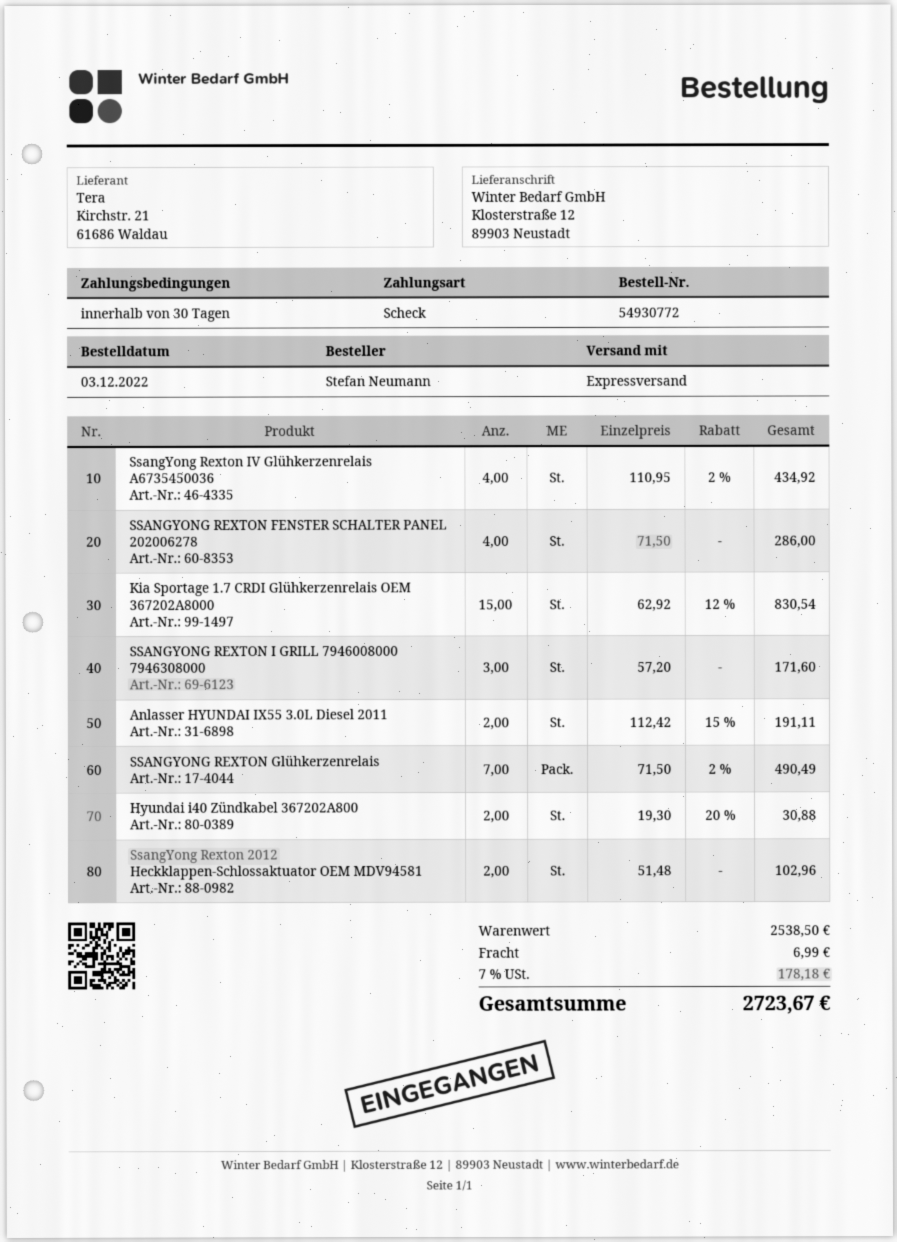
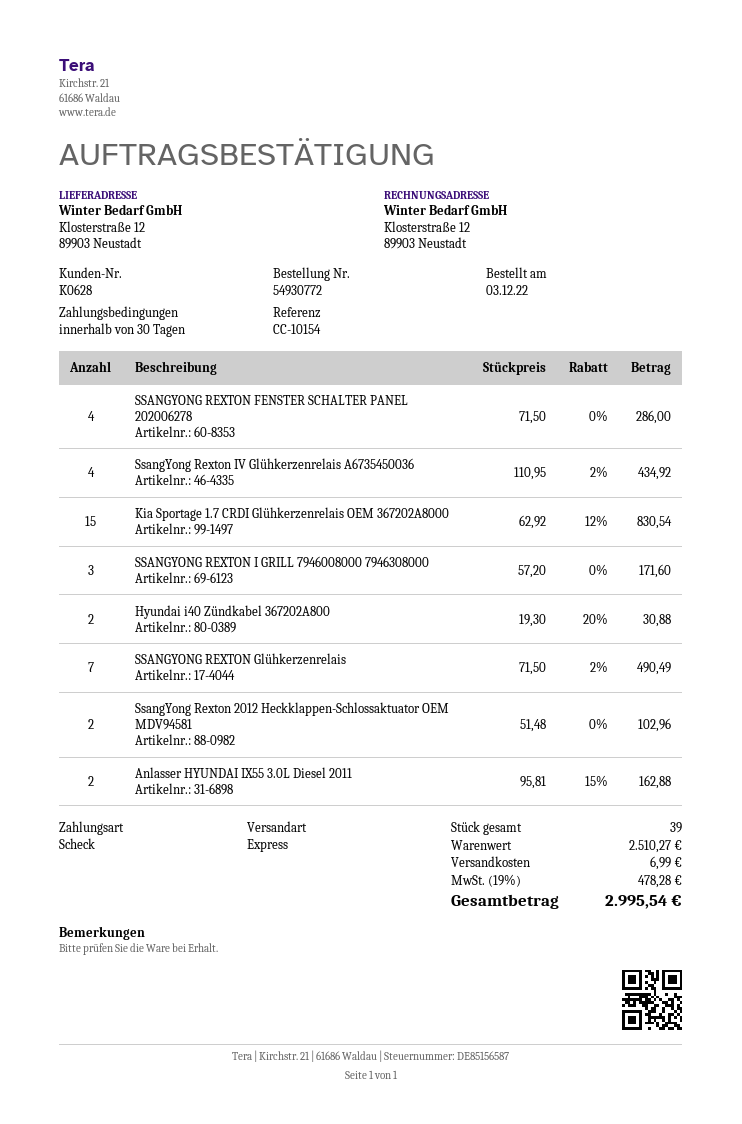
Anlasser HYUNDAI IX55 3.0L Diesel 2011: 2 x 112.42 - 15% = 191.11 -> 2 x 95.81 - 15% = 162.88
subtotal: 2538.50 -> 2510.27
tax: 7% = 178.18 -> 19% = 478.28
total: 2723.67 -> 2995.54

